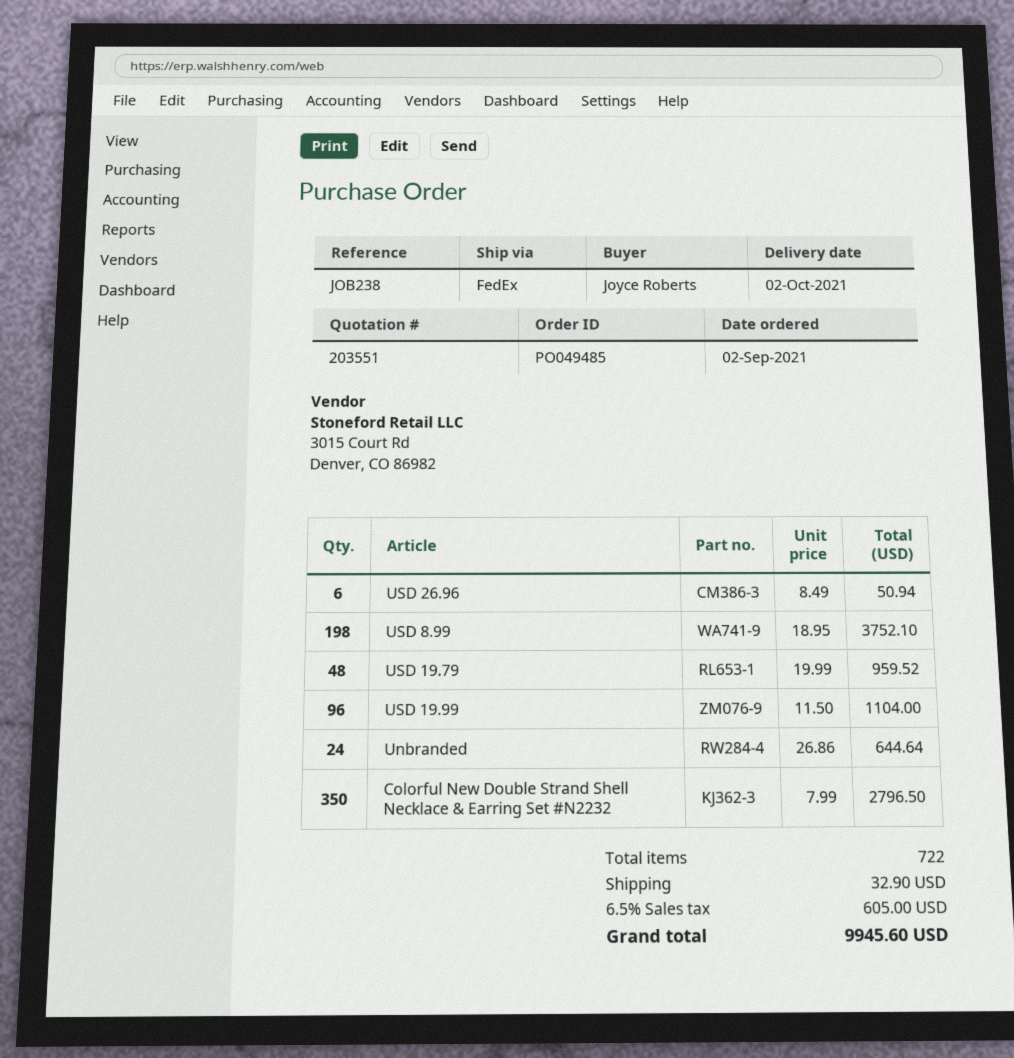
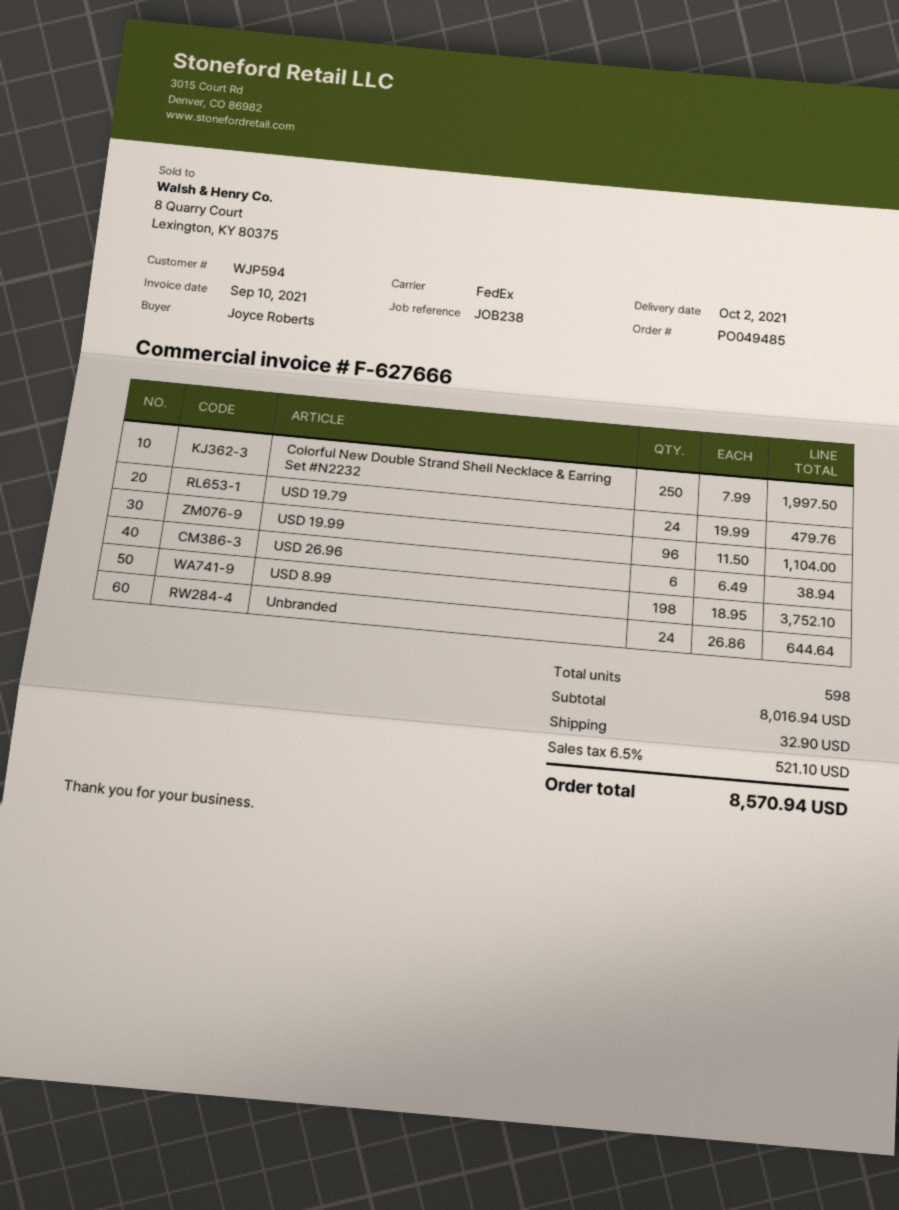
USD 26.96: 6 x 8.49 = 50.94 -> 6 x 6.49 = 38.94
USD 19.79: 48 x 19.99 = 959.52 -> 24 x 19.99 = 479.76
Colorful New Double Strand Shell Necklace & Earring Set #N2232: 350 x 7.99 = 2796.50 -> 250 x 7.99 = 1997.50
total quantity: 722 -> 598
tax: 6.5% = 605.00 -> 6.5% = 521.10
total: 9945.60 -> 8570.94

